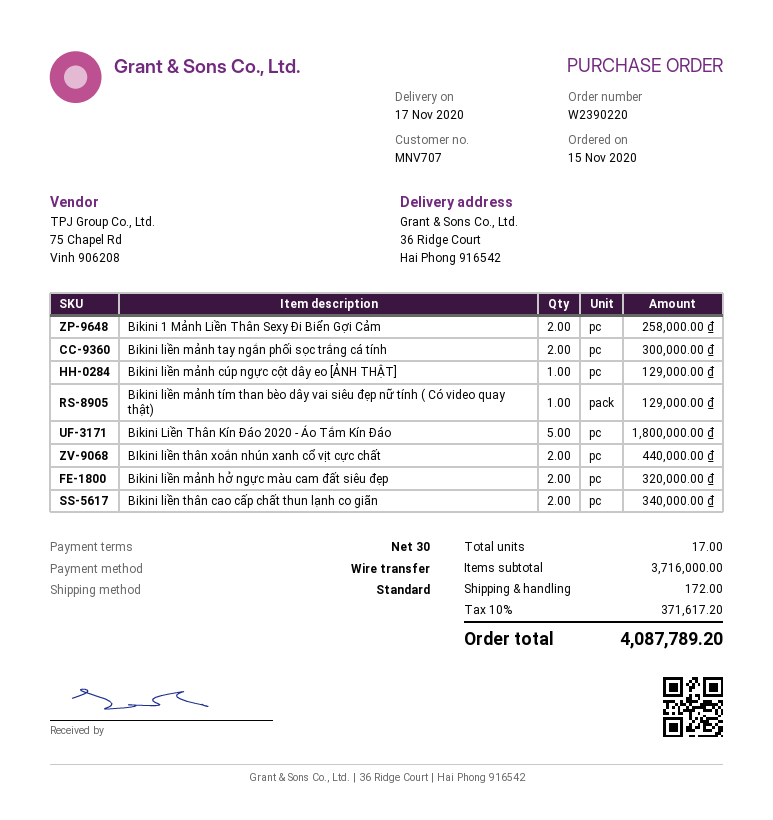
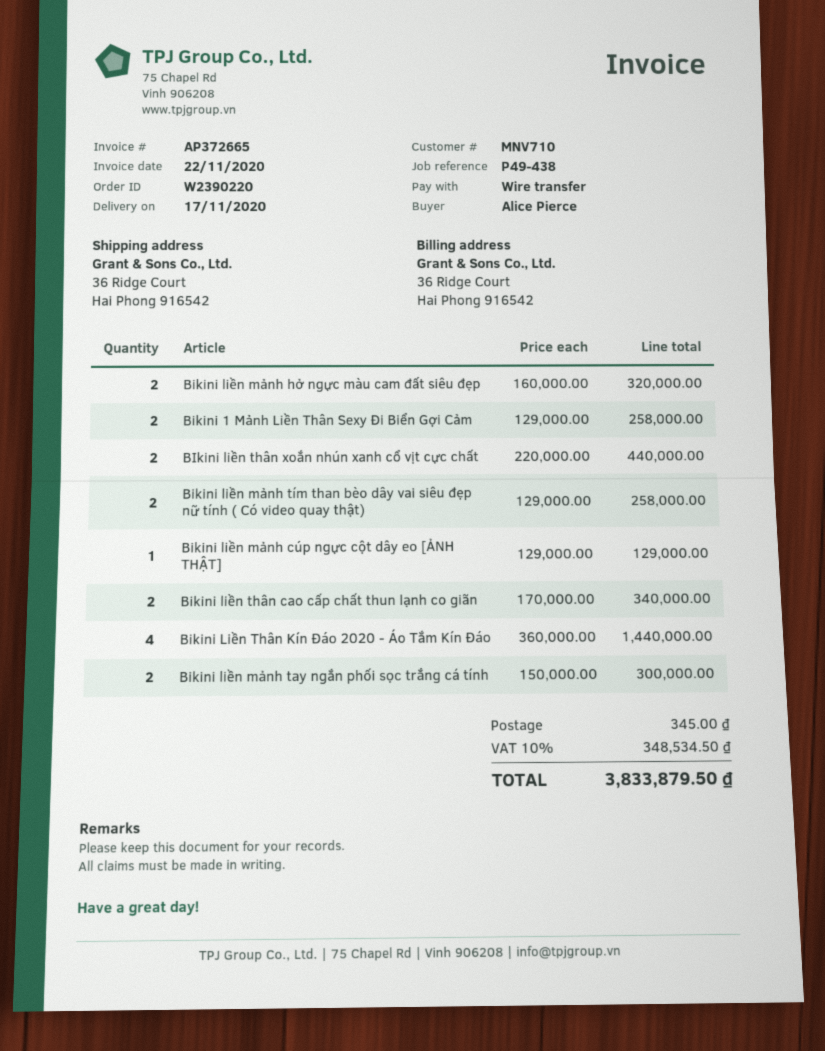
customer number: MNV707 -> MNV710
Bikini liền mảnh tím than bèo dây vai siêu đẹp nữ tính ( Có video quay thật): 1 for 129000.00 -> 2 for 258000.00
Bikini Liền Thân Kín Đáo 2020 - Áo Tắm Kín Đáo: 5 for 1800000.00 -> 4 for 1440000.00
shipping: 172.00 -> 345.00
tax: 10% = 371617.20 -> 10% = 348534.50
total: 4087789.20 -> 3833879.50

